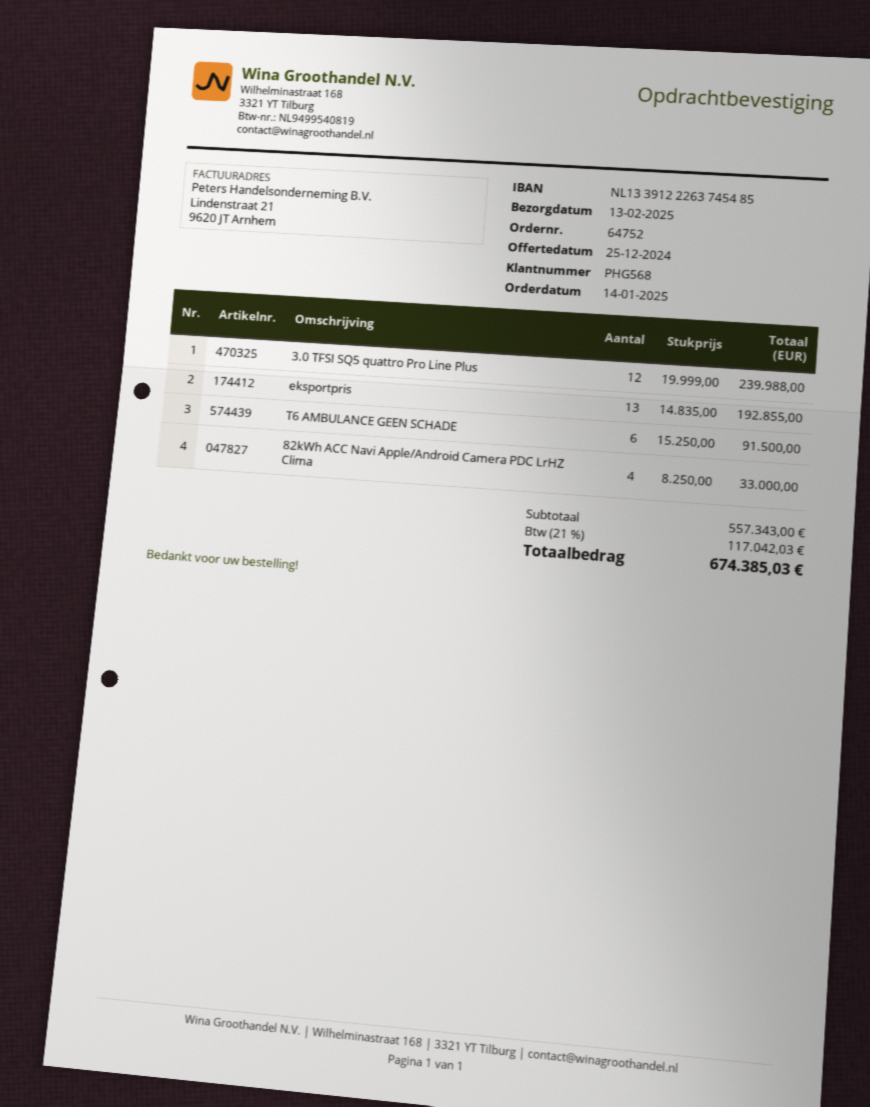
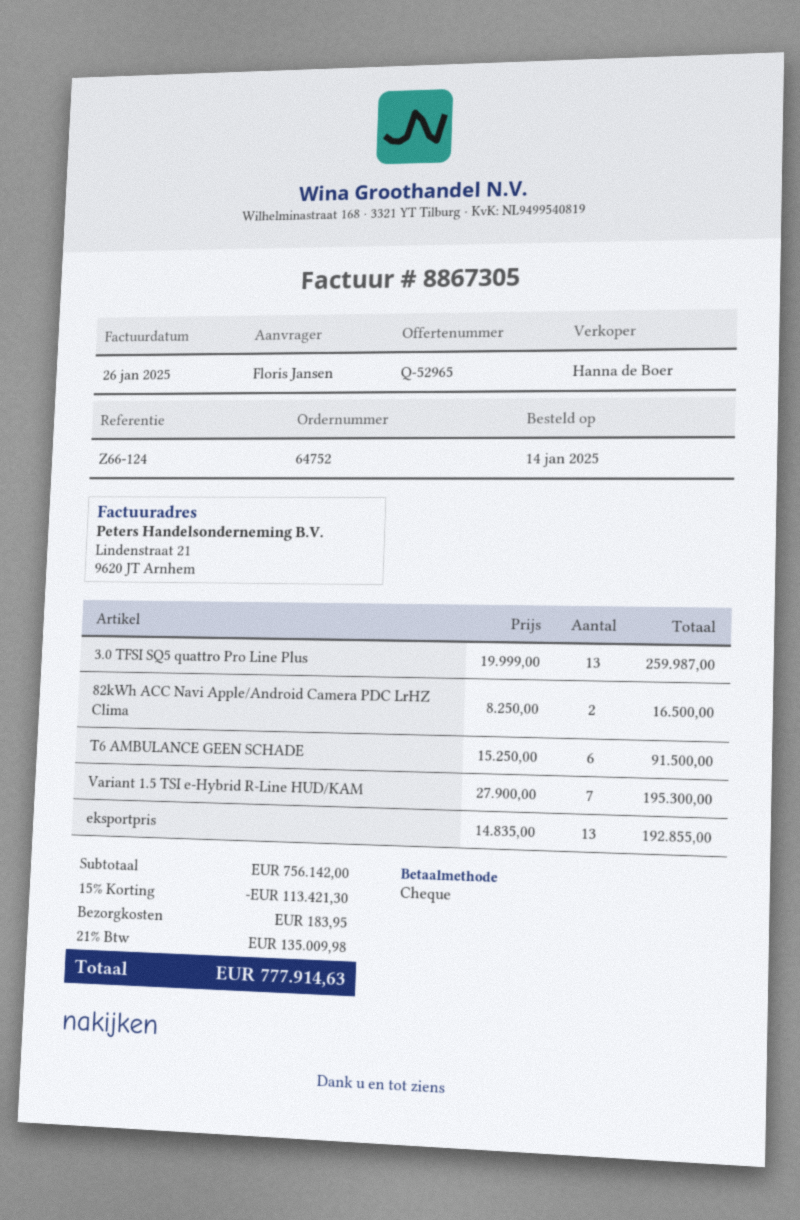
3.0 TFSI SQ5 quattro Pro Line Plus: 12 x 19999.00 = 239988.00 -> 13 x 19999.00 = 259987.00
82kWh ACC Navi Apple/Android Camera PDC LrHZ Clima: 4 x 8250.00 = 33000.00 -> 2 x 8250.00 = 16500.00
Variant 1.5 TSI e-Hybrid R-Line HUD/KAM: none -> 7 x 27900.00 = 195300.00
subtotal: 557343.00 -> 756142.00
discount: none -> 15% = 113421.30
shipping: none -> 183.95
tax: 21% = 117042.03 -> 21% = 135009.98
total: 674385.03 -> 777914.63

